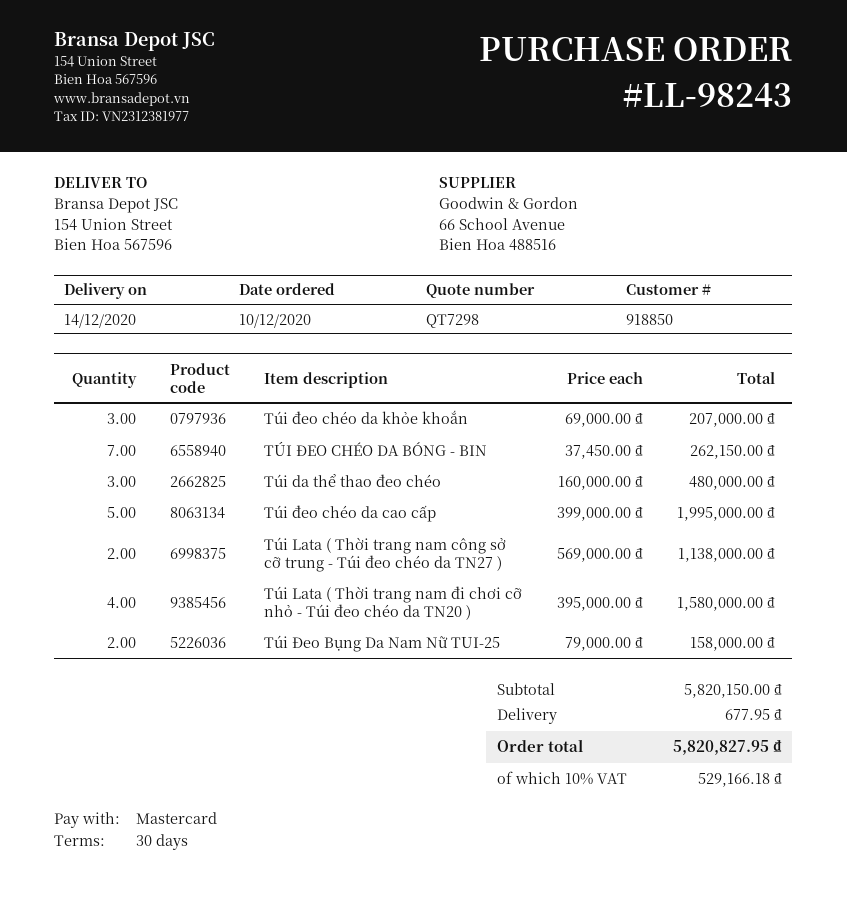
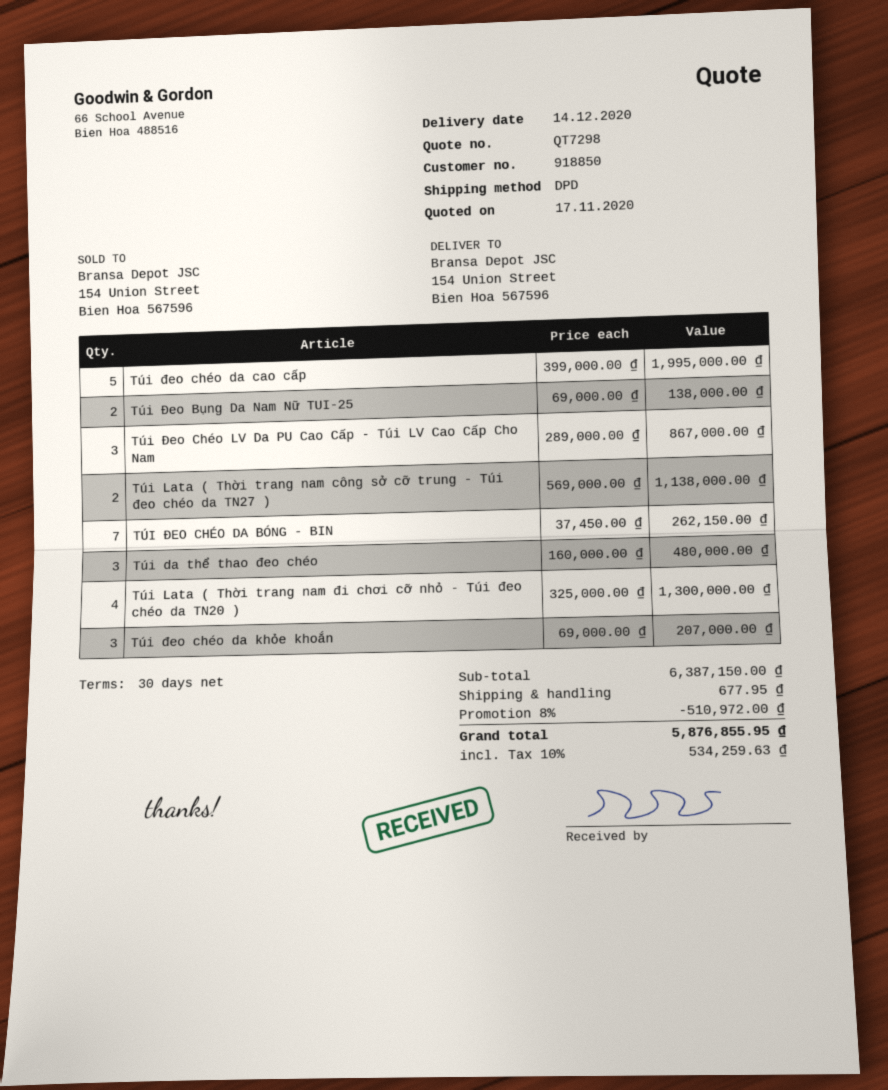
Túi Lata ( Thời trang nam đi chơi cỡ nhỏ - Túi đeo chéo da TN20 ): 4 x 395000.00 = 1580000.00 -> 4 x 325000.00 = 1300000.00
Túi Đeo Bụng Da Nam Nữ TUI-25: 2 x 79000.00 = 158000.00 -> 2 x 69000.00 = 138000.00
Túi Đeo Chéo LV Da PU Cao Cấp - Túi LV Cao Cấp Cho Nam: none -> 3 x 289000.00 = 867000.00
subtotal: 5820150.00 -> 6387150.00
discount: none -> 8% = 510972.00
tax: 10% = 529166.18 -> 10% = 534259.63
total: 5820827.95 -> 5876855.95

